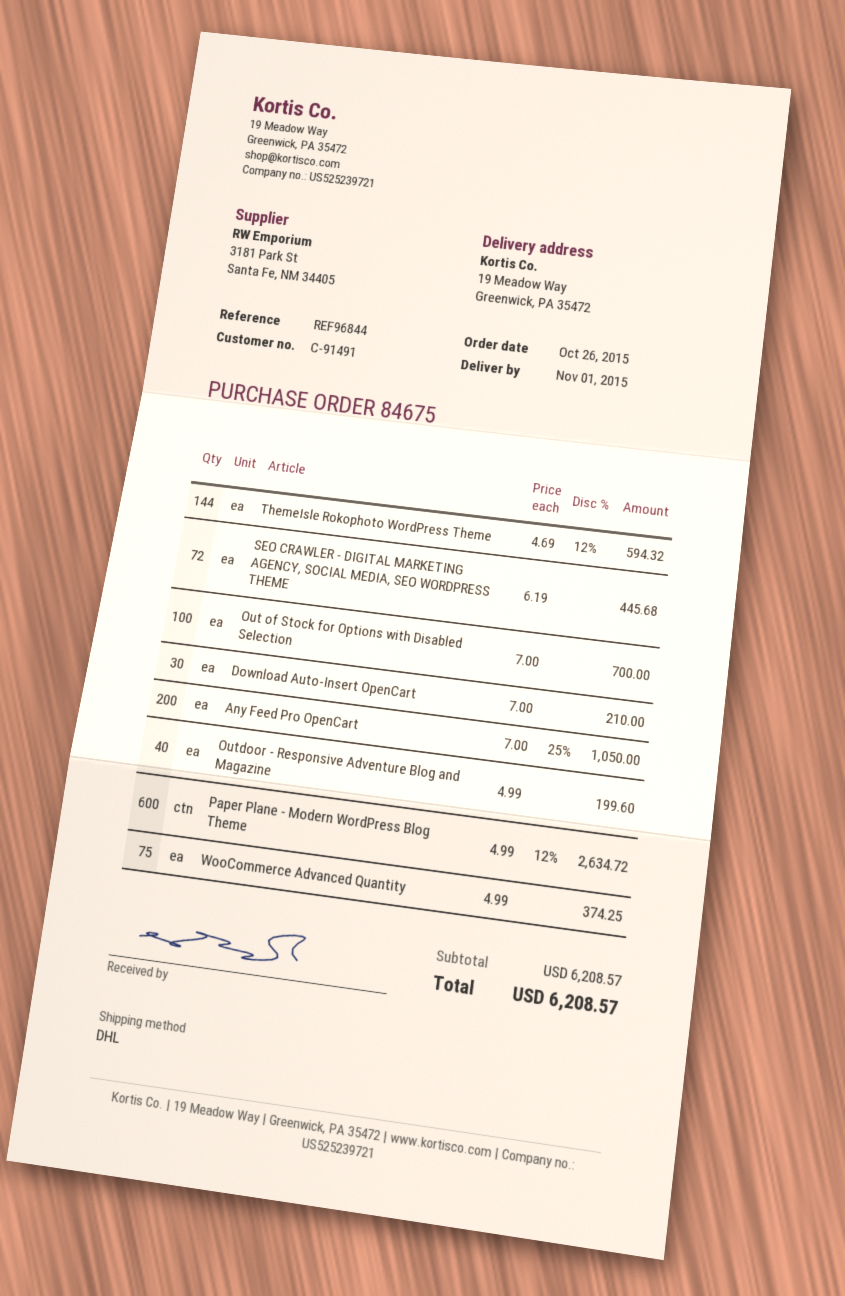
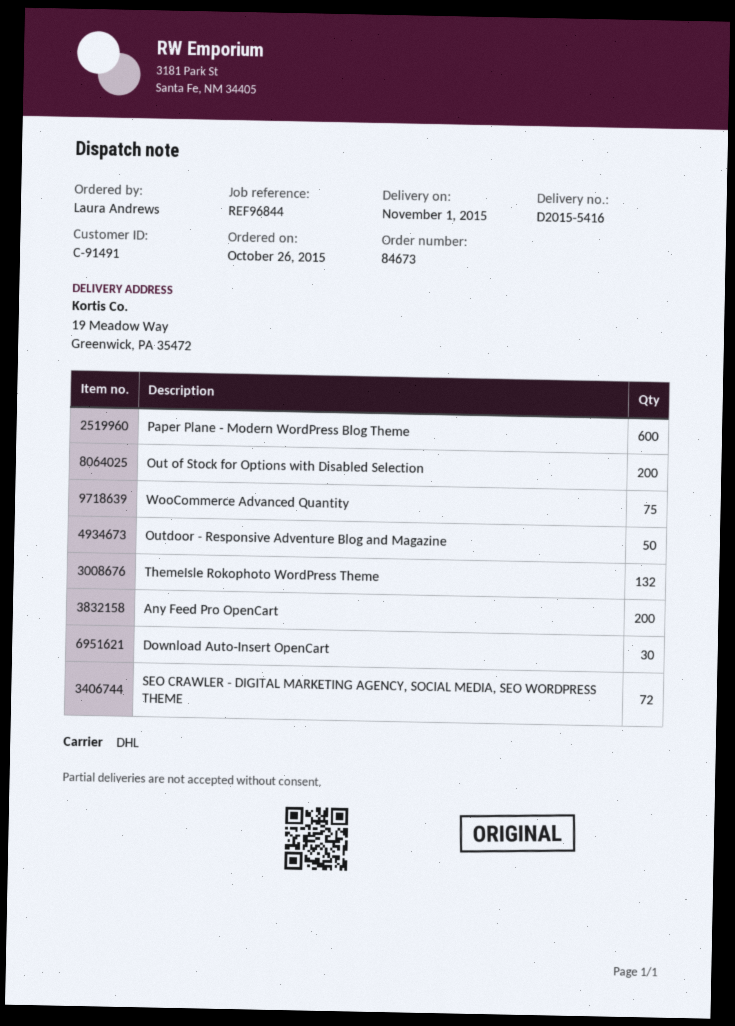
order number: 84675 -> 84673
ThemeIsle Rokophoto WordPress Theme: 144 -> 132
Out of Stock for Options with Disabled Selection: 100 -> 200
Outdoor - Responsive Adventure Blog and Magazine: 40 -> 50

